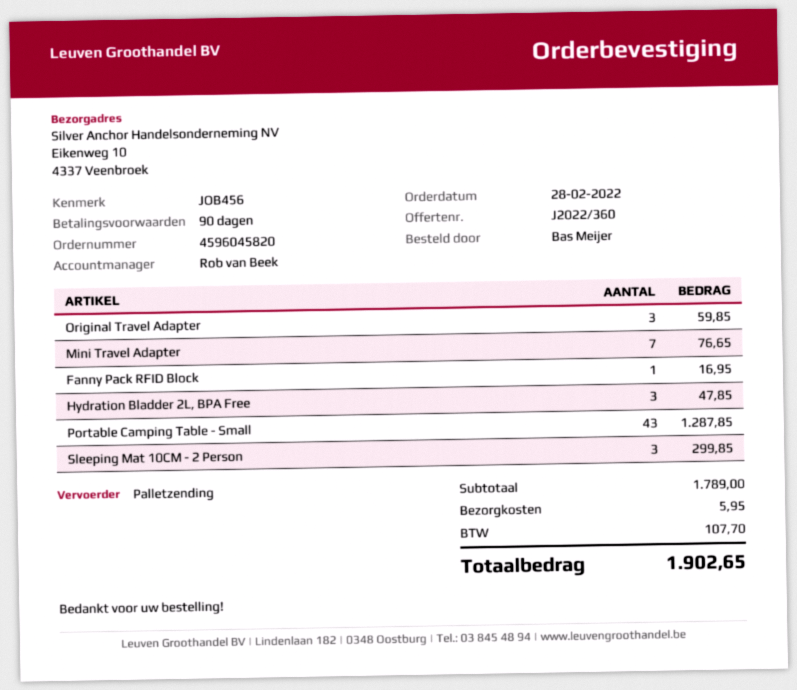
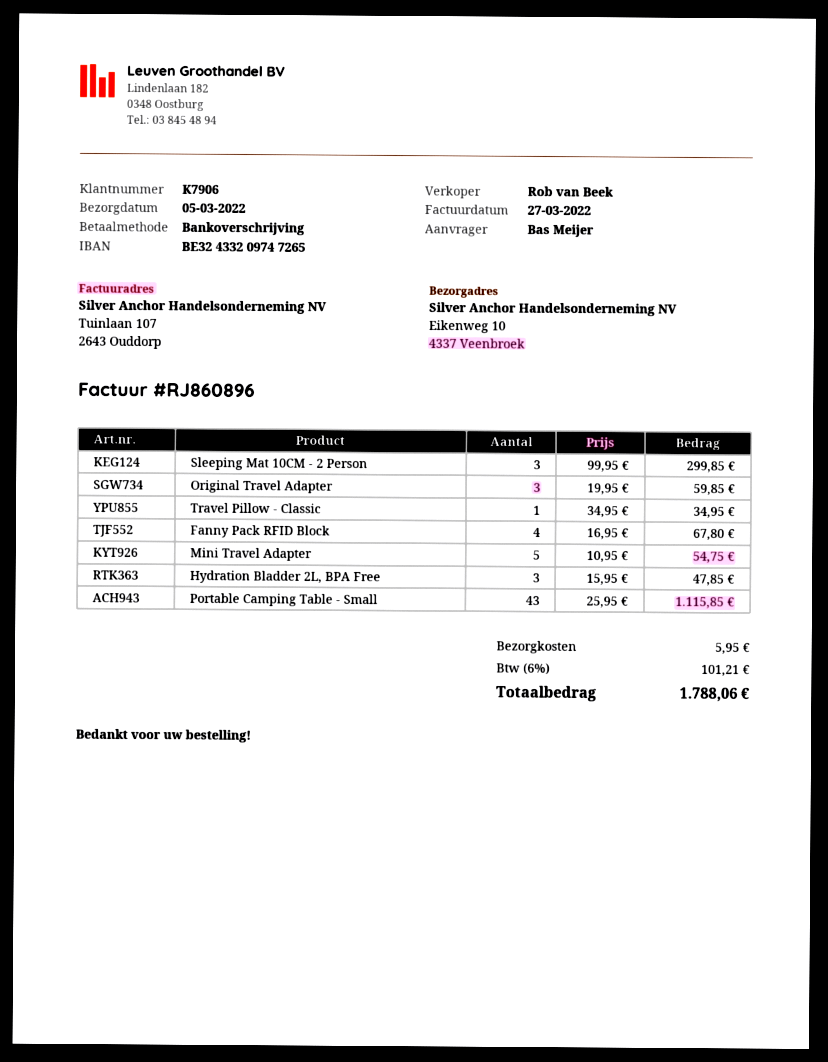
Mini Travel Adapter: 7 for 76.65 -> 5 for 54.75
Fanny Pack RFID Block: 1 for 16.95 -> 4 for 67.80
Portable Camping Table - Small: 43 for 1287.85 -> 43 for 1115.85
Travel Pillow - Classic: none -> 1 for 34.95
tax: 107.70 -> 101.21
total: 1902.65 -> 1788.06

